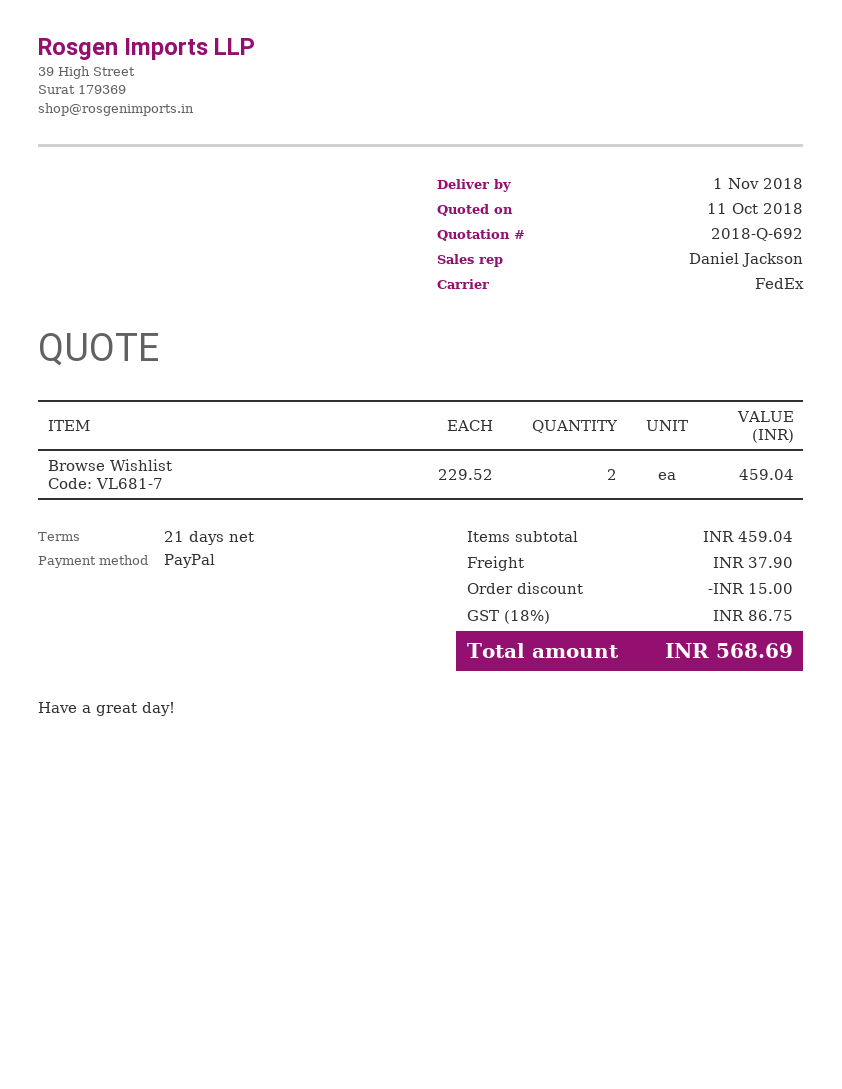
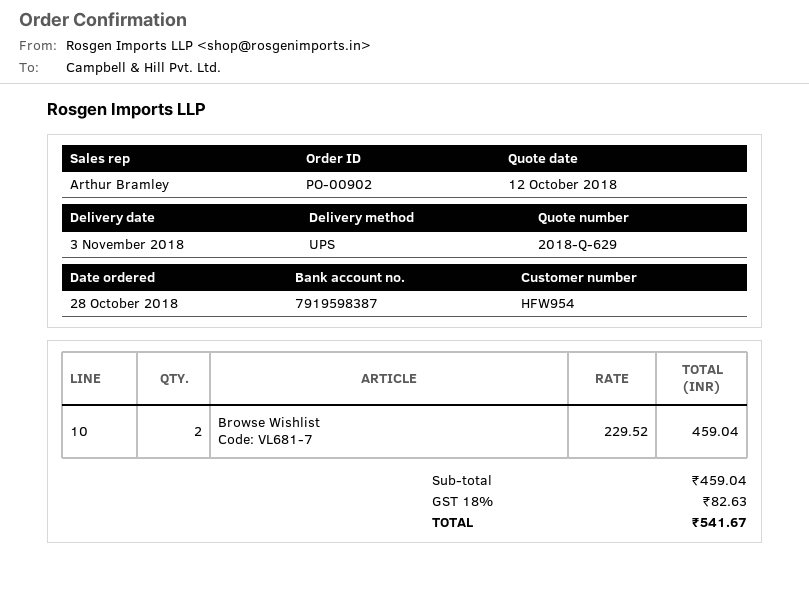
quote number: 2018-Q-692 -> 2018-Q-629
quote date: 2018-10-11 -> 2018-10-12
delivery date: 2018-11-01 -> 2018-11-03
sales rep: Daniel Jackson -> Arthur Bramley
shipping method: FedEx -> UPS
discount: 15.00 -> none
shipping: 37.90 -> none
tax: 18% = 86.75 -> 18% = 82.63
total: 568.69 -> 541.67

